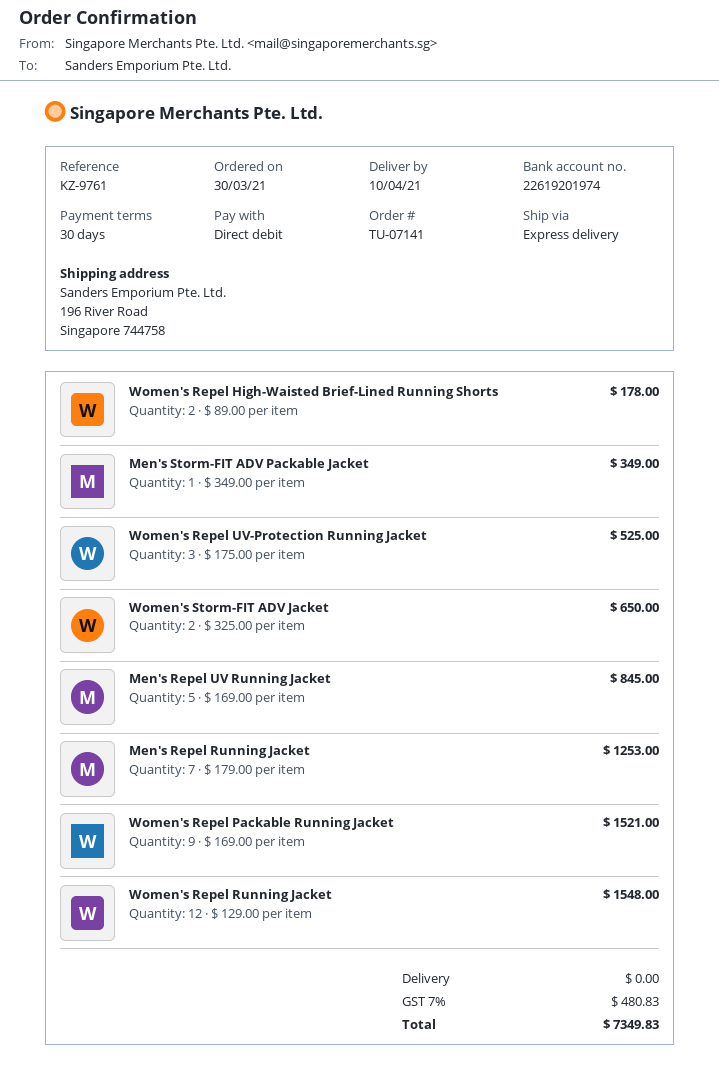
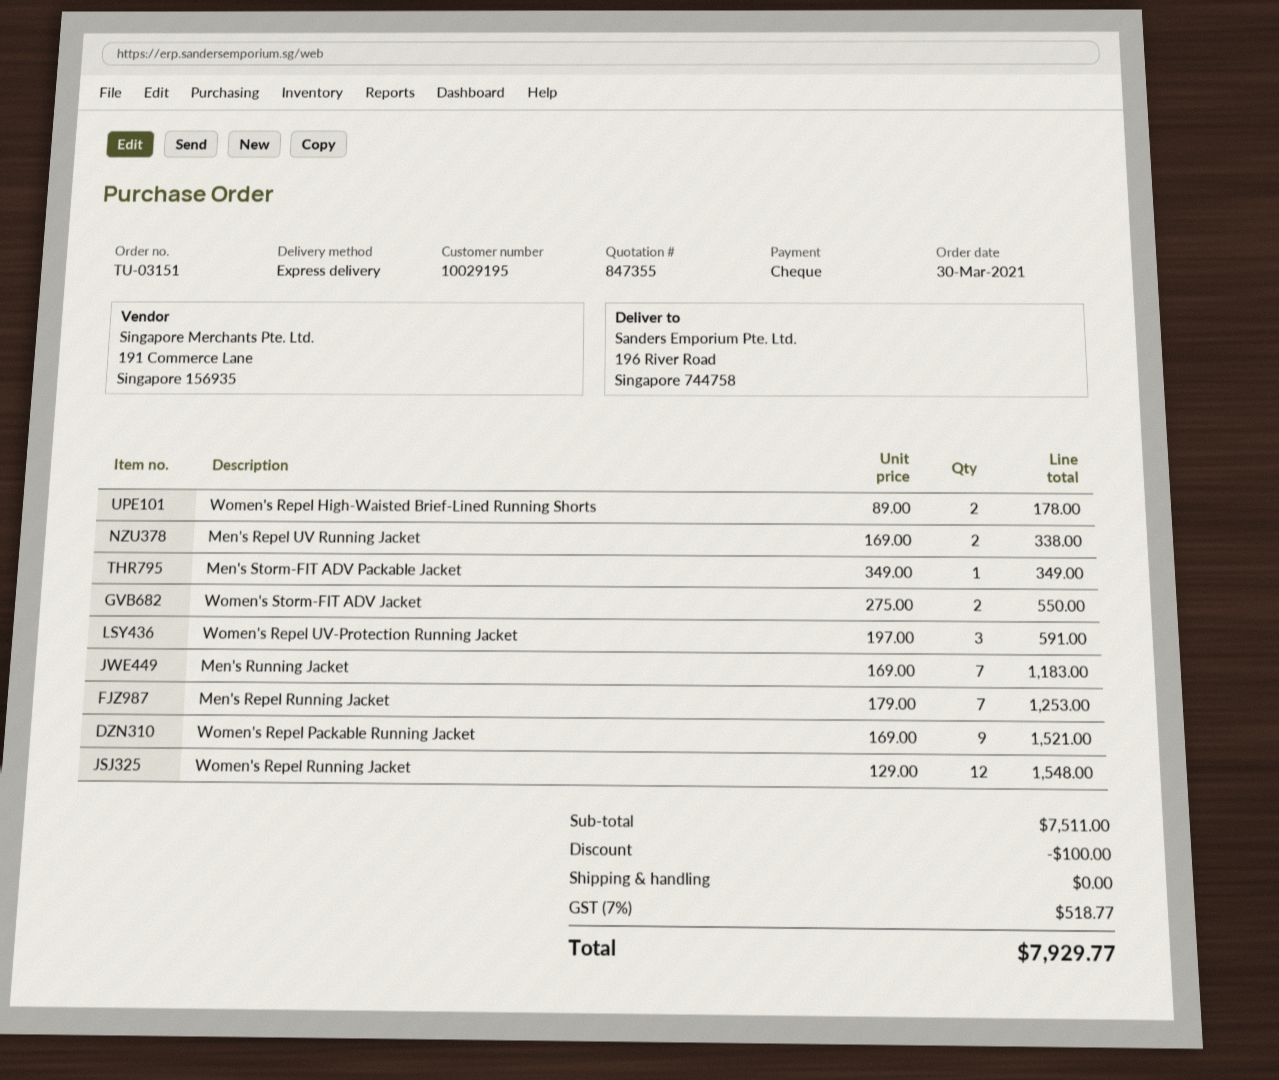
order number: TU-07141 -> TU-03151
payment method: direct debit -> cheque
Women's Repel UV-Protection Running Jacket: 3 x 175.00 = 525.00 -> 3 x 197.00 = 591.00
Women's Storm-FIT ADV Jacket: 2 x 325.00 = 650.00 -> 2 x 275.00 = 550.00
Men's Repel UV Running Jacket: 5 x 169.00 = 845.00 -> 2 x 169.00 = 338.00
Men's Running Jacket: none -> 7 x 169.00 = 1183.00
discount: none -> 100.00
tax: 7% = 480.83 -> 7% = 518.77
total: 7349.83 -> 7929.77

